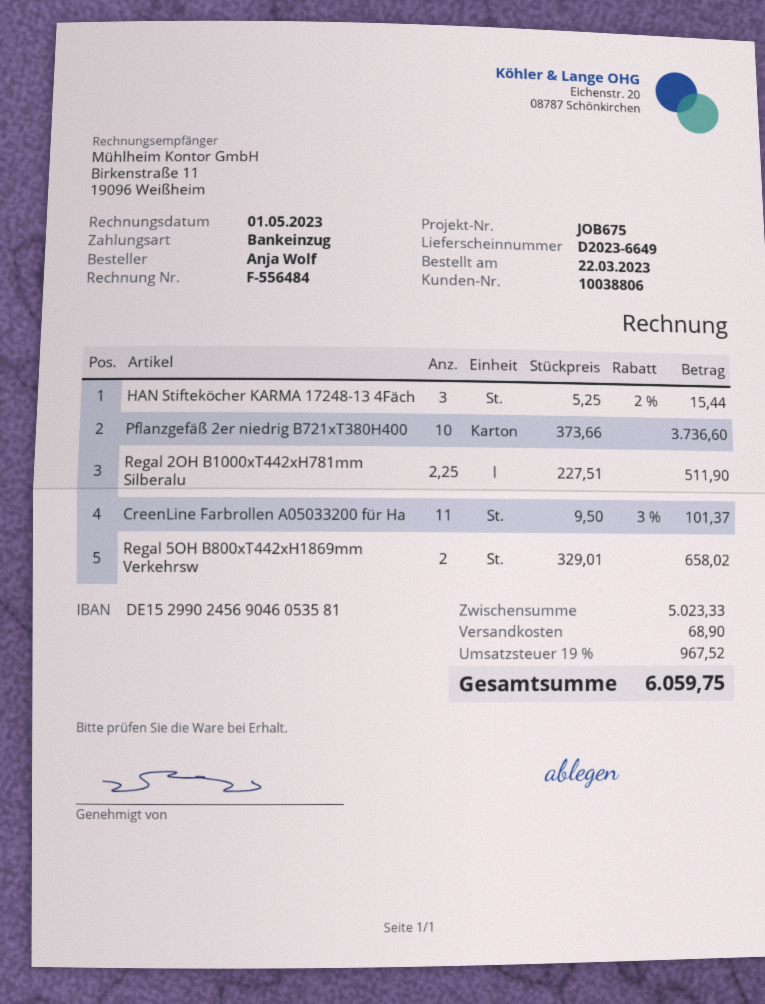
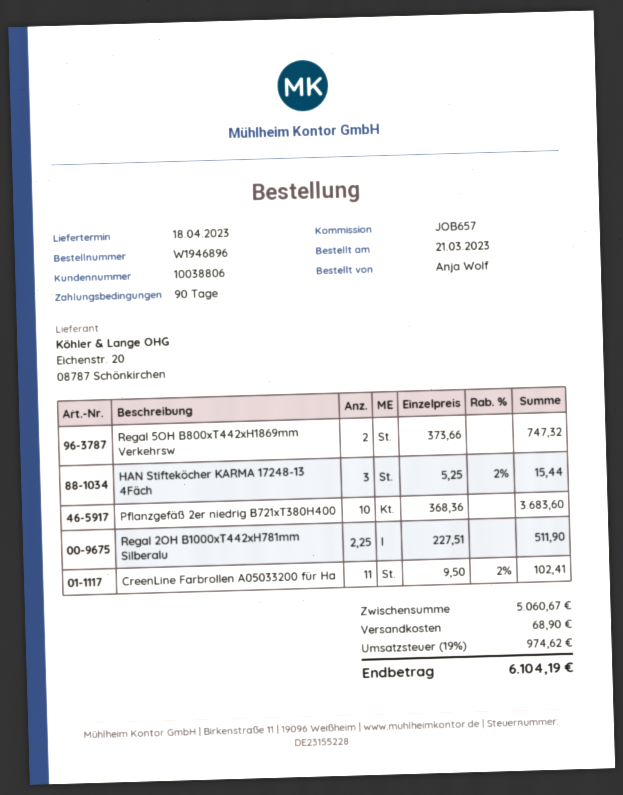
order date: 2023-03-22 -> 2023-03-21
reference: JOB675 -> JOB657
Pflanzgefäß 2er niedrig B721xT380H400: 10 x 373.66 = 3736.60 -> 10 x 368.36 = 3683.60
CreenLine Farbrollen A05033200 für Ha: 11 x 9.50 - 3% = 101.37 -> 11 x 9.50 - 2% = 102.41
Regal 5OH B800xT442xH1869mm Verkehrsw: 2 x 329.01 = 658.02 -> 2 x 373.66 = 747.32
subtotal: 5023.33 -> 5060.67
tax: 19% = 967.52 -> 19% = 974.62
total: 6059.75 -> 6104.19

